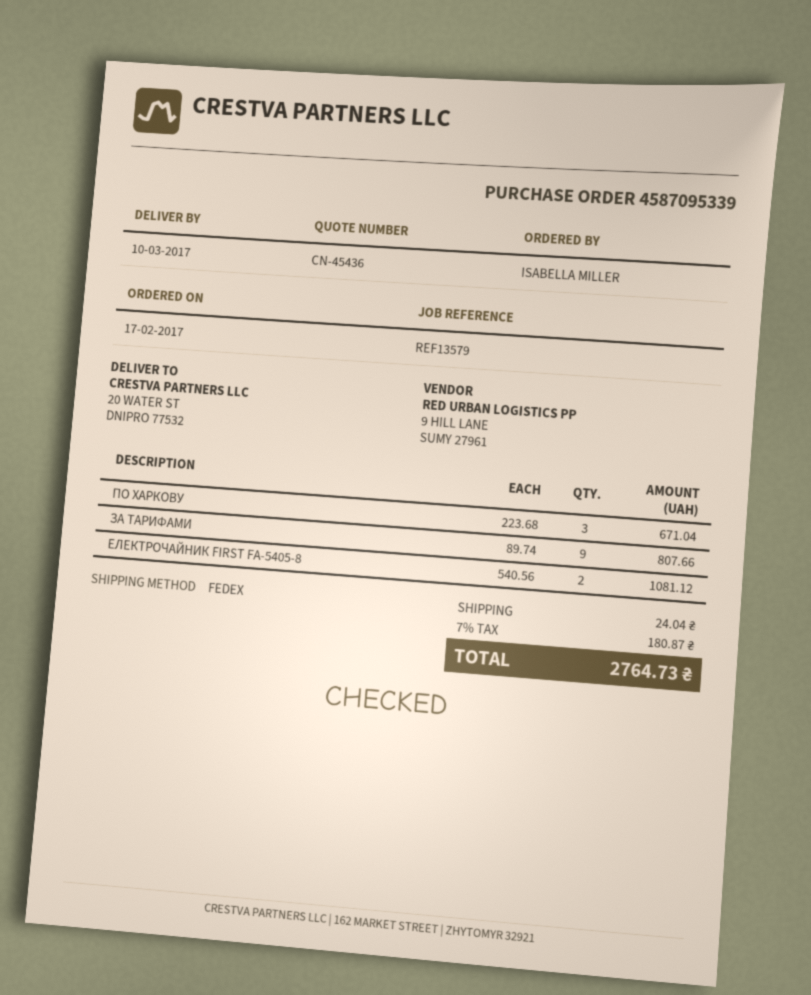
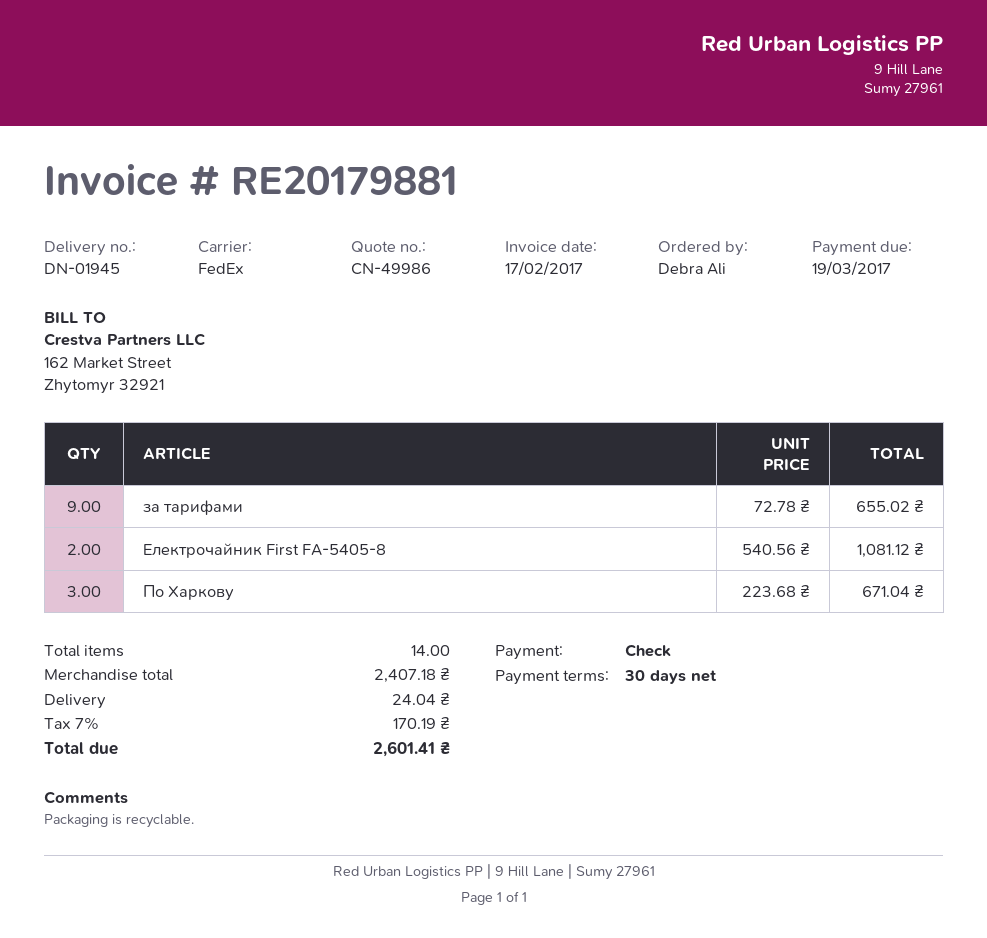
quote number: CN-45436 -> CN-49986
ordered by: ISABELLA MILLER -> Debra Ali
ЗА ТАРИФАМИ: 9 x 89.74 = 807.66 -> 9 x 72.78 = 655.02
tax: 7% = 180.87 -> 7% = 170.19
total: 2764.73 -> 2601.41

